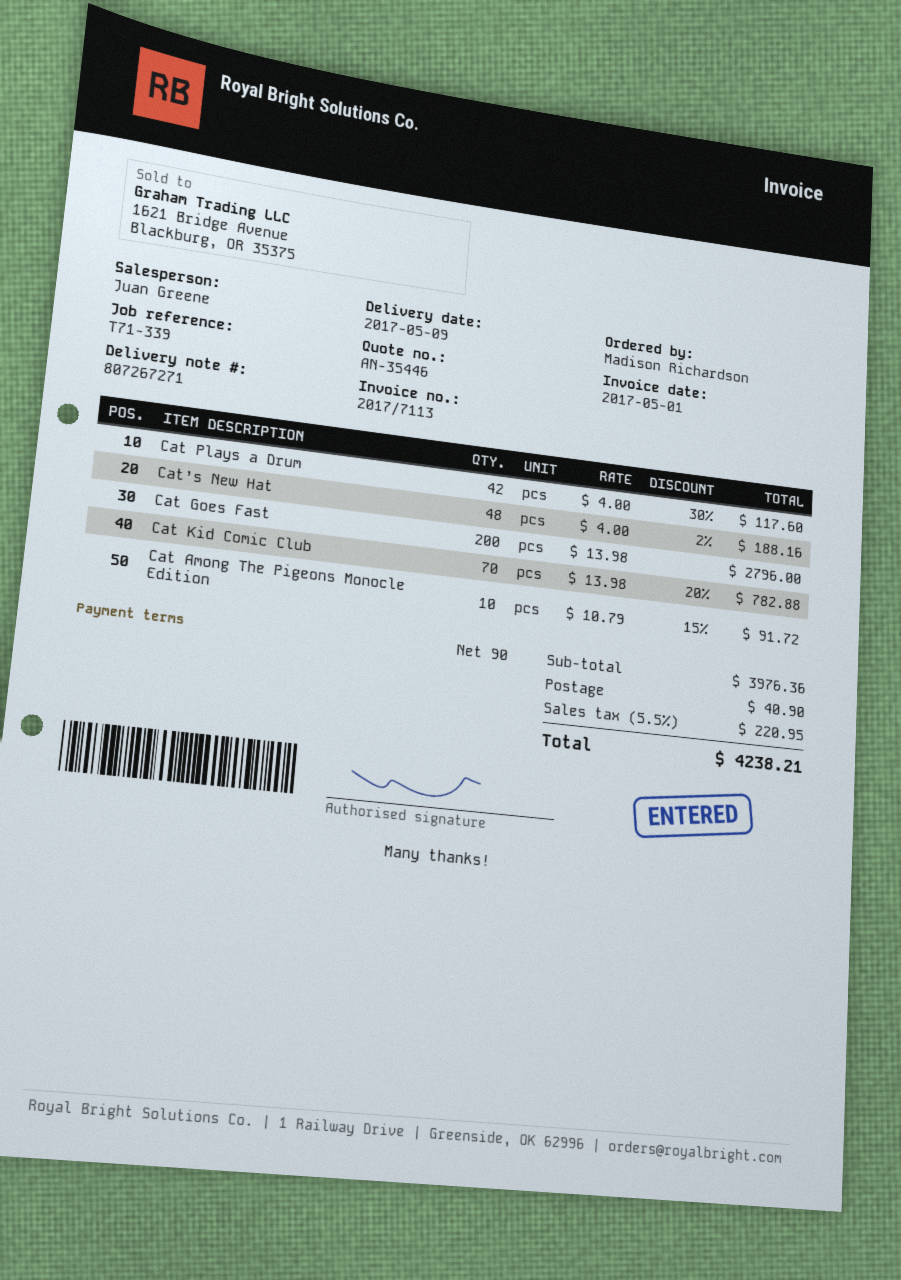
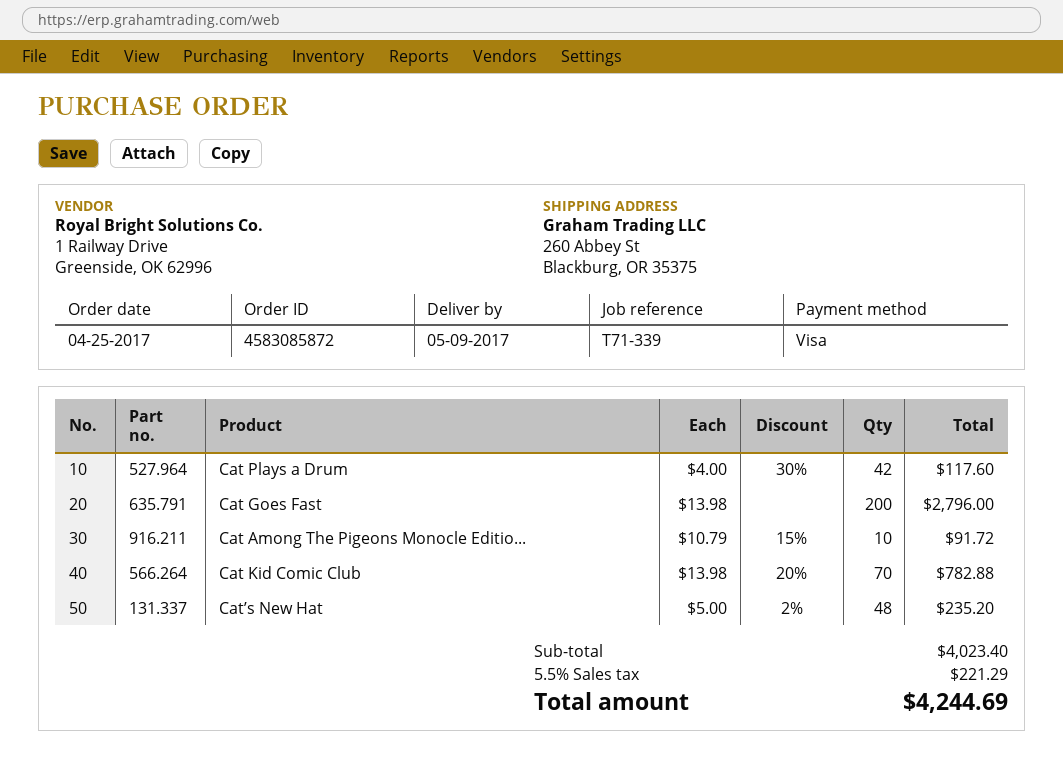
Cat’s New Hat: 48 x 4.00 - 2% = 188.16 -> 48 x 5.00 - 2% = 235.20
subtotal: 3976.36 -> 4023.40
shipping: 40.90 -> none
tax: 5.5% = 220.95 -> 5.5% = 221.29
total: 4238.21 -> 4244.69

